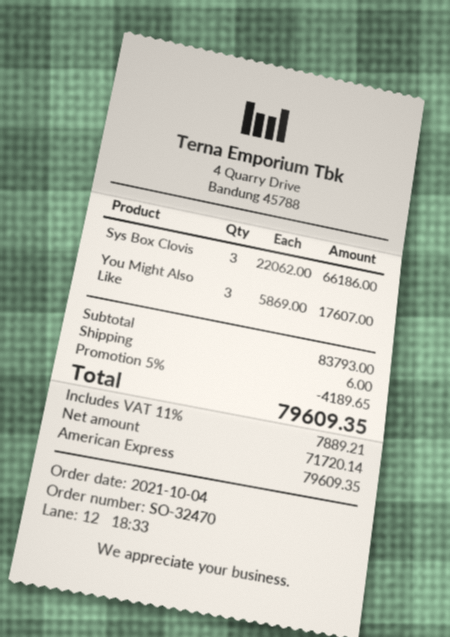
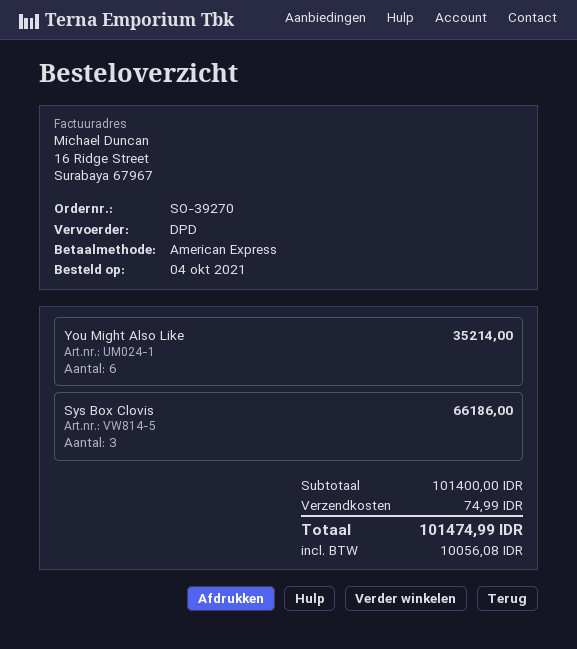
order number: SO-32470 -> SO-39270
You Might Also Like: 3 for 17607.00 -> 6 for 35214.00
subtotal: 83793.00 -> 101400.00
discount: 5% = 4189.65 -> none
shipping: 6.00 -> 74.99
tax: 7889.21 -> 10056.08
total: 79609.35 -> 101474.99

